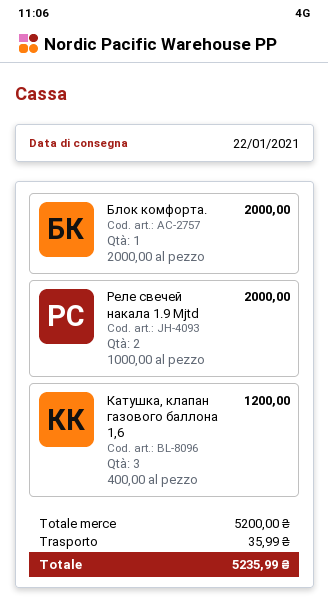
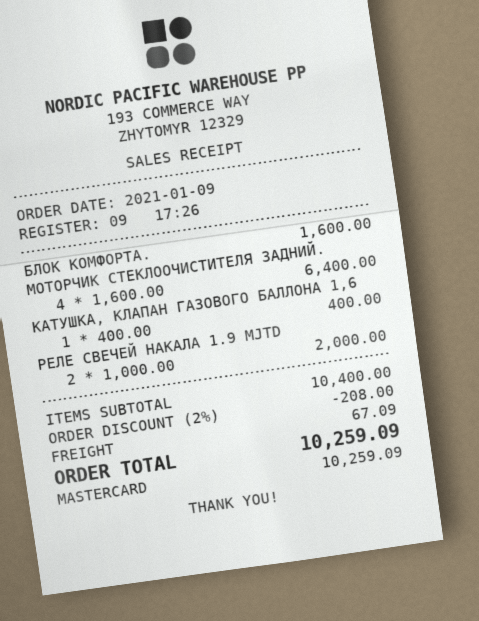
Блок комфорта.: 1 x 2000.00 = 2000.00 -> 1 x 1600.00 = 1600.00
Катушка, клапан газового баллона 1,6: 3 x 400.00 = 1200.00 -> 1 x 400.00 = 400.00
МОТОРЧИК СТЕКЛООЧИСТИТЕЛЯ ЗАДНИЙ.: none -> 4 x 1600.00 = 6400.00
subtotal: 5200.00 -> 10400.00
discount: none -> 2% = 208.00
shipping: 35.99 -> 67.09
total: 5235.99 -> 10259.09

